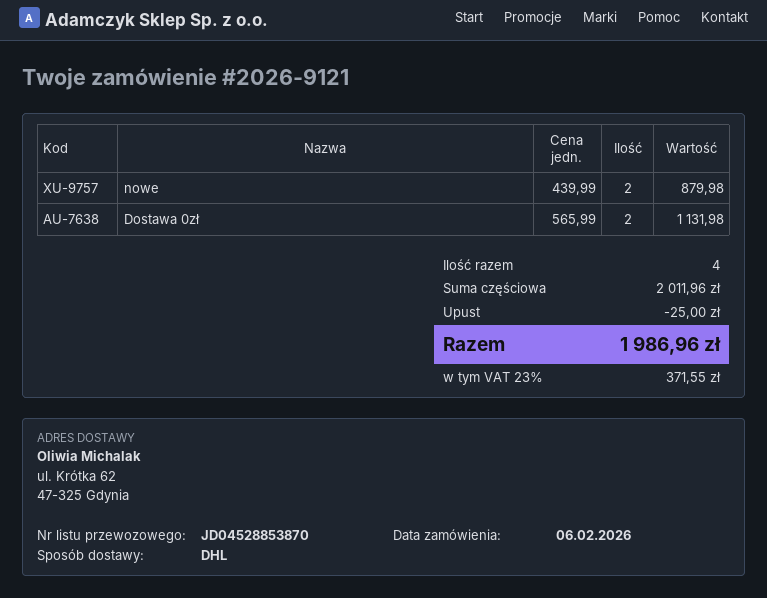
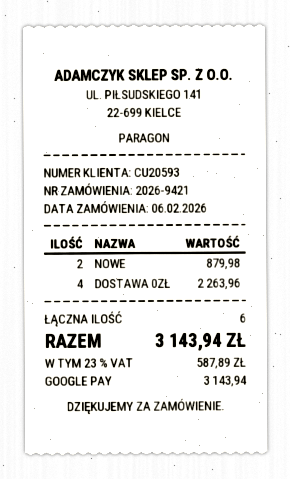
order number: 2026-9121 -> 2026-9421
Dostawa 0zł: 2 for 1131.98 -> 4 for 2263.96
total quantity: 4 -> 6
discount: 25.00 -> none
tax: 23% = 371.55 -> 23% = 587.89
total: 1986.96 -> 3143.94

